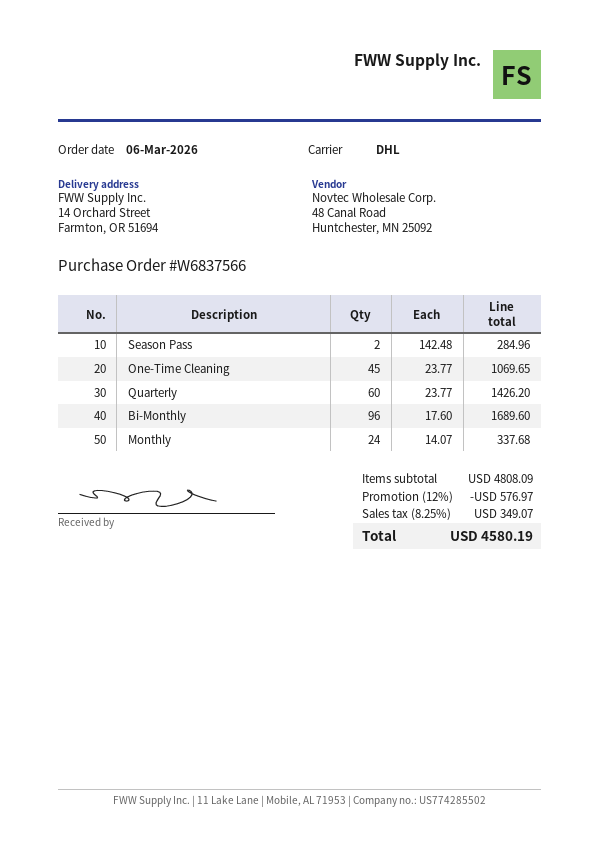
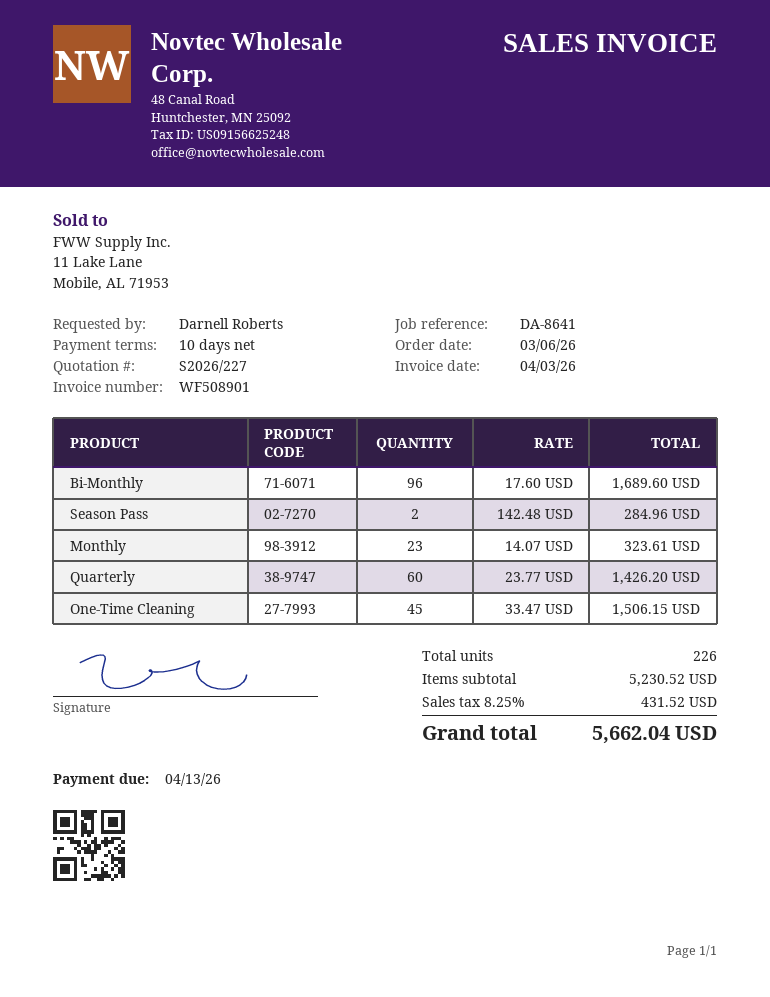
One-Time Cleaning: 45 x 23.77 = 1069.65 -> 45 x 33.47 = 1506.15
Monthly: 24 x 14.07 = 337.68 -> 23 x 14.07 = 323.61
subtotal: 4808.09 -> 5230.52
discount: 12% = 576.97 -> none
tax: 8.25% = 349.07 -> 8.25% = 431.52
total: 4580.19 -> 5662.04

